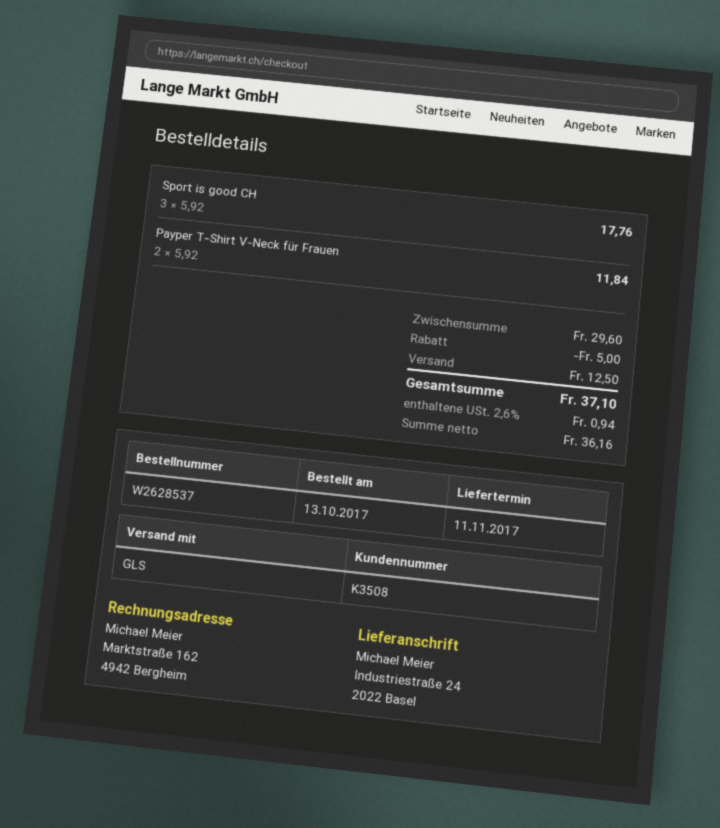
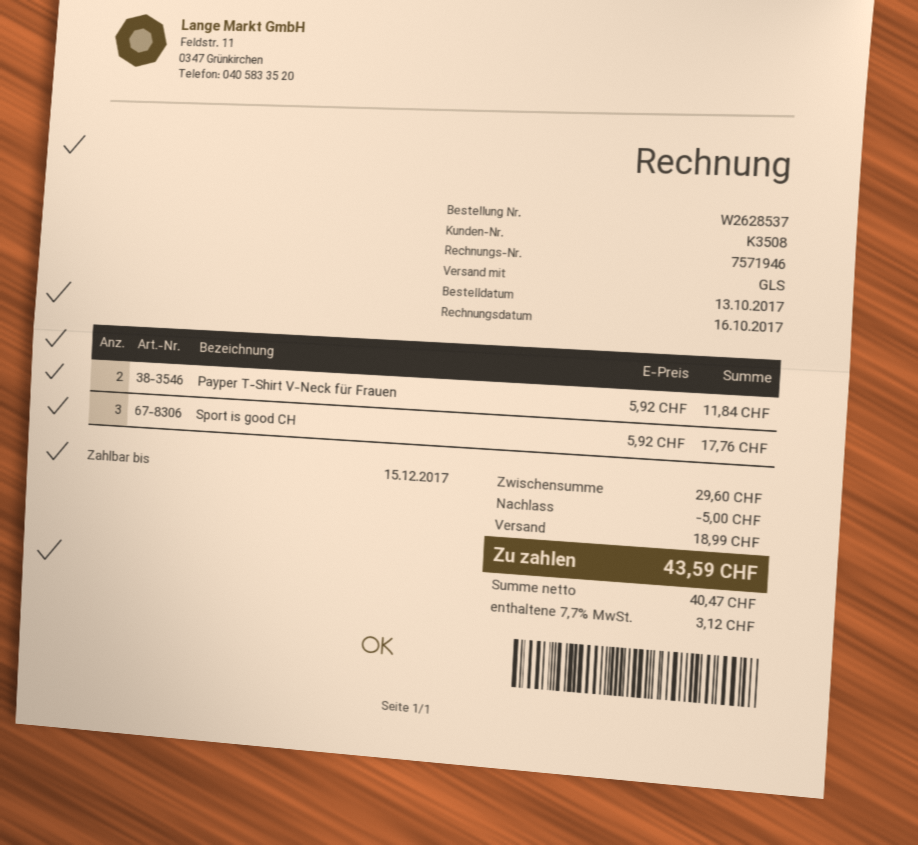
shipping: 12.50 -> 18.99
net: 36.16 -> 40.47
tax: 2.6% = 0.94 -> 7.7% = 3.12
total: 37.10 -> 43.59

